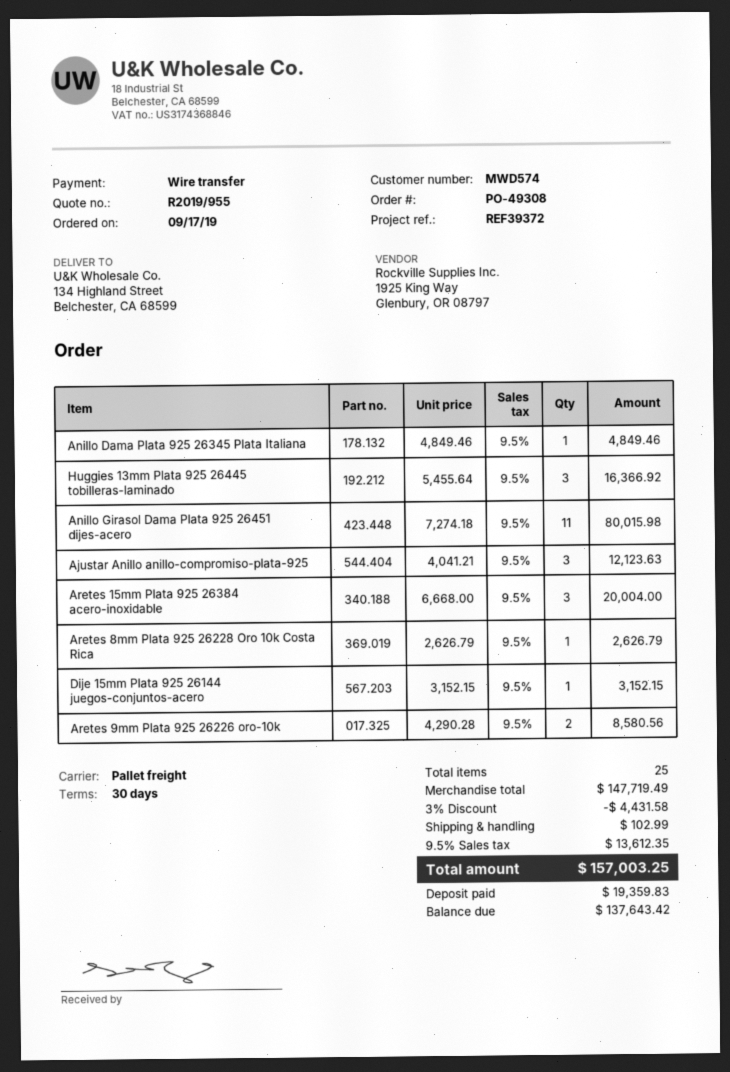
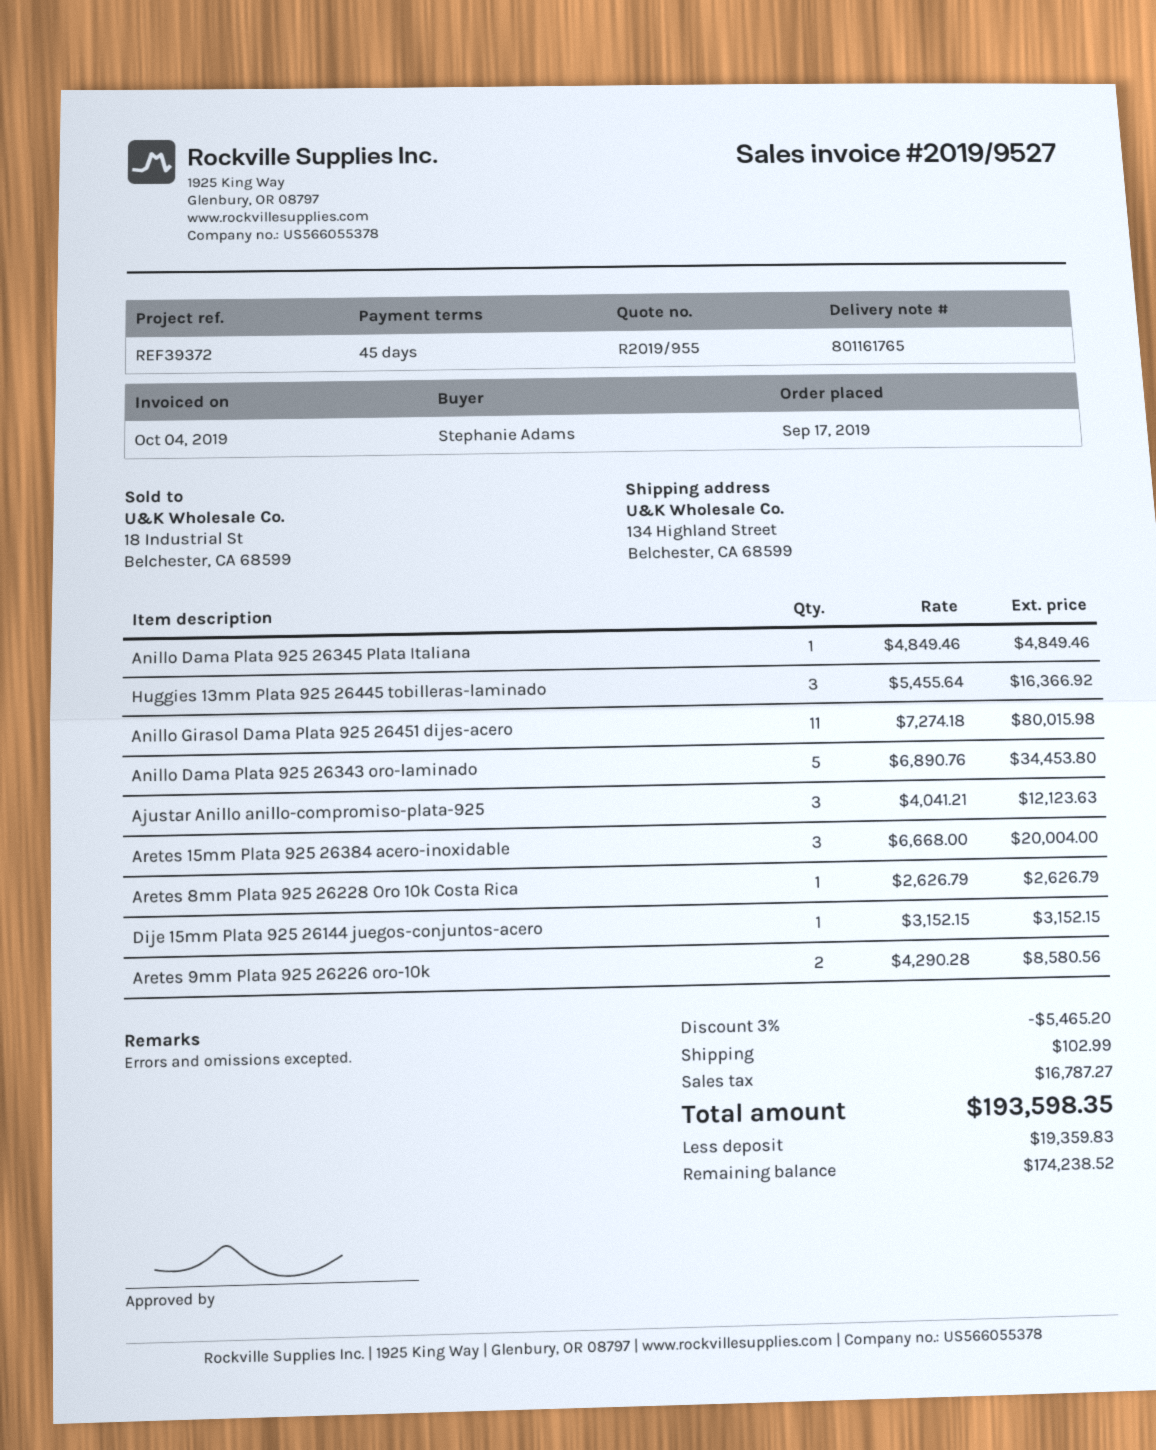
payment terms: 30 days -> 45 days
Anillo Dama Plata 925 26343 oro-laminado: none -> 5 x 6890.76 = 34453.80
discount: 3% = 4431.58 -> 3% = 5465.20
tax: 13612.35 -> 16787.27
total: 157003.25 -> 193598.35
balance: 137643.42 -> 174238.52

